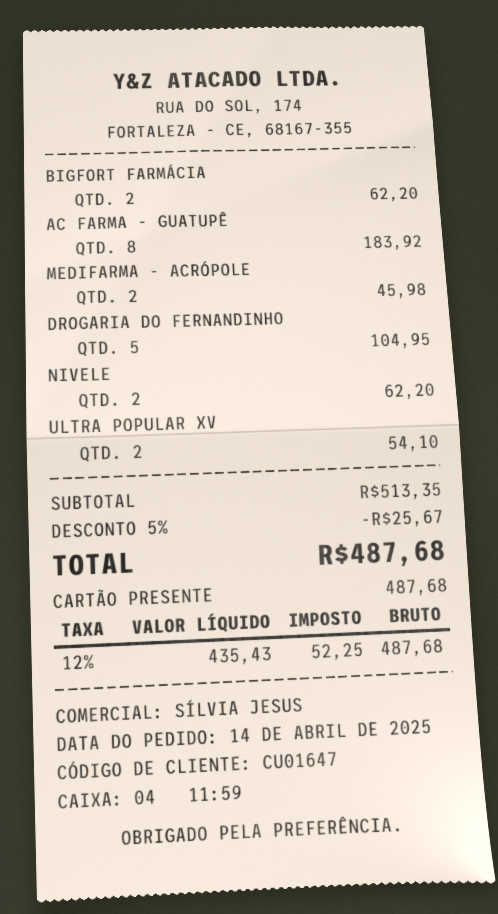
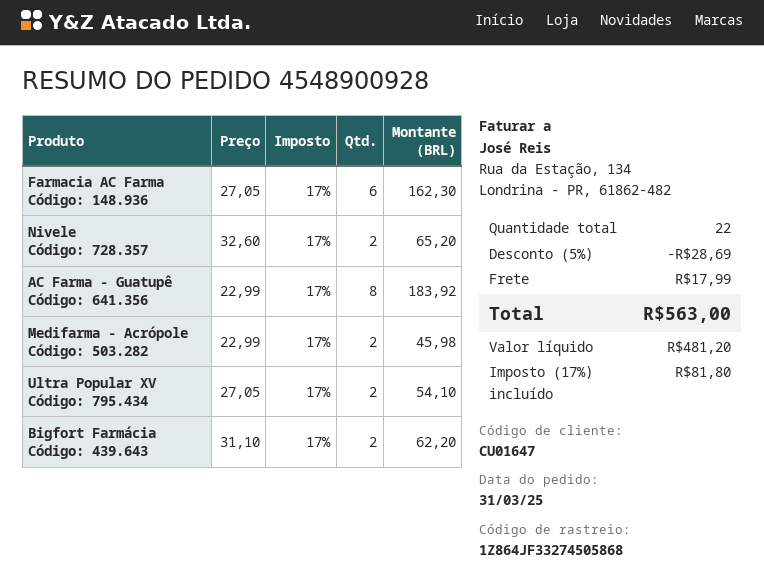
order date: 2025-04-14 -> 2025-03-31
DROGARIA DO FERNANDINHO: 5 for 104.95 -> none
NIVELE: 2 for 62.20 -> 2 for 65.20
Farmacia AC Farma: none -> 6 for 162.30
discount: 5% = 25.67 -> 5% = 28.69
shipping: none -> 17.99
net: 435.43 -> 481.20
tax: 12% = 52.25 -> 17% = 81.80
total: 487.68 -> 563.00

